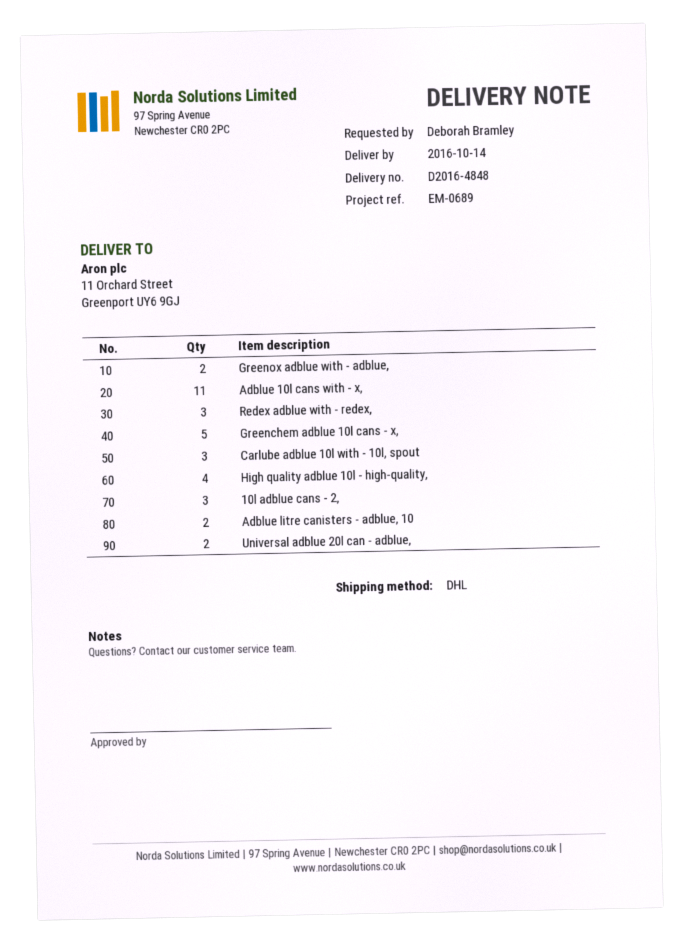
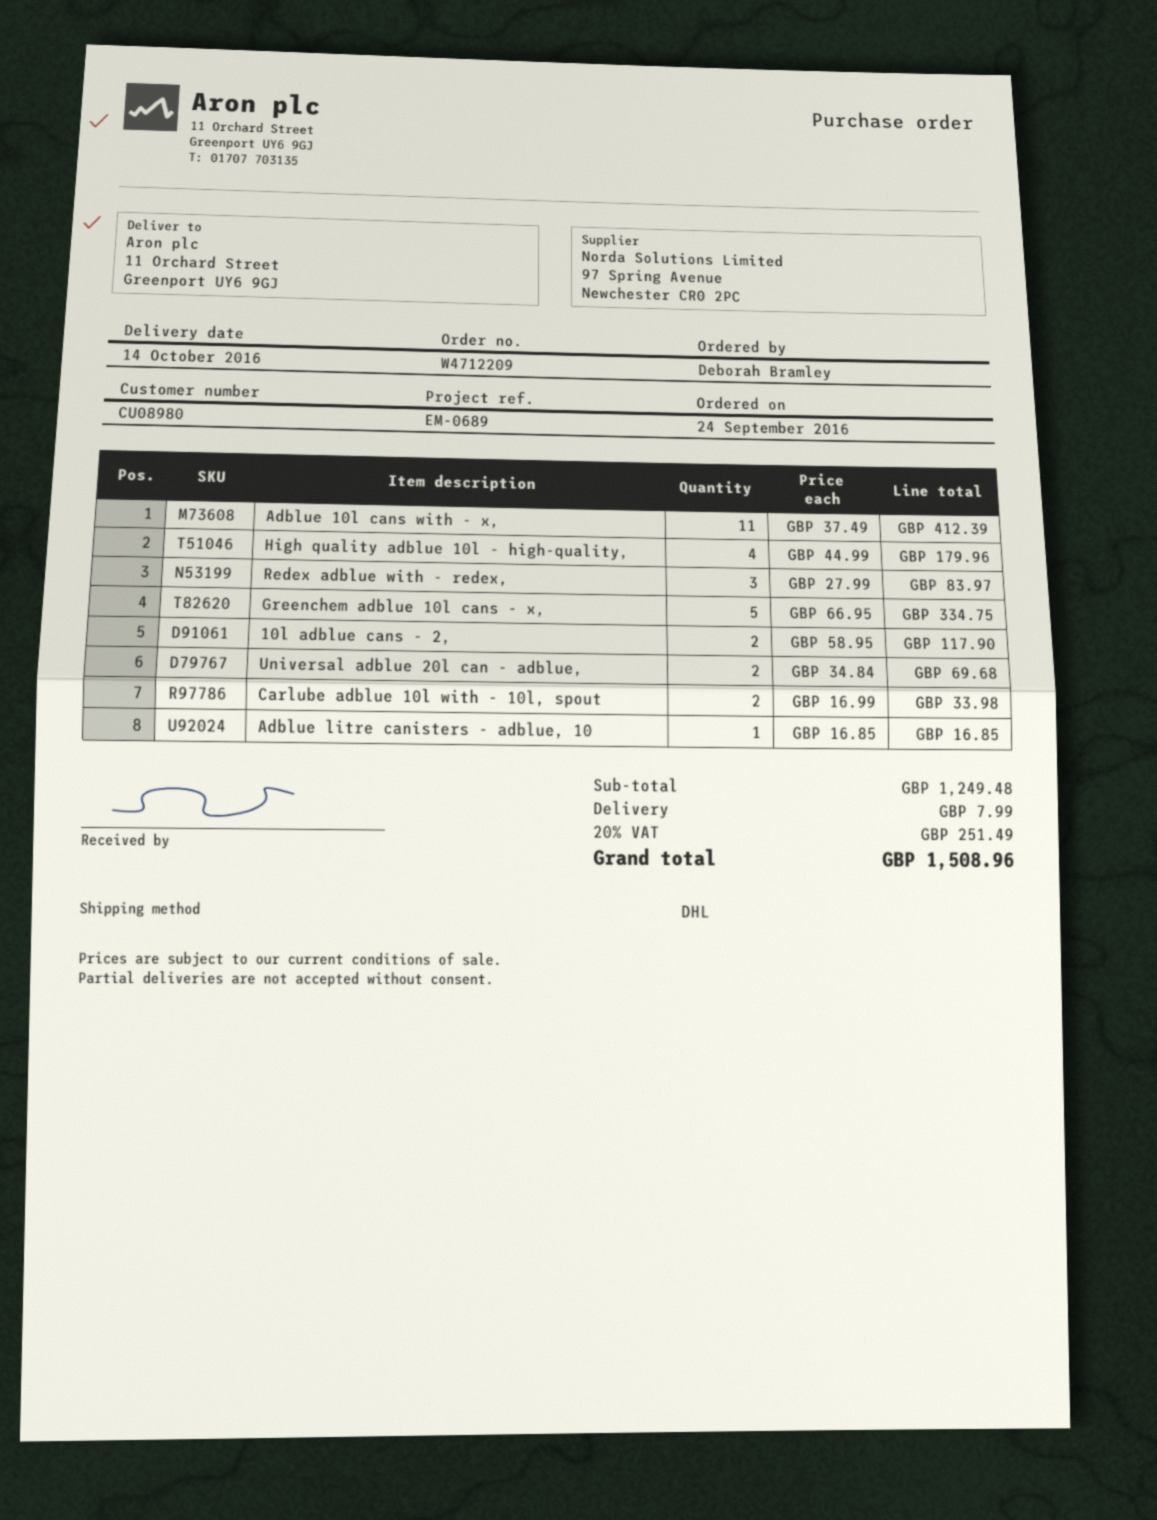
Greenox adblue with - adblue,: 2 -> none
Carlube adblue 10l with - 10l, spout: 3 -> 2
10l adblue cans - 2,: 3 -> 2
Adblue litre canisters - adblue, 10: 2 -> 1

